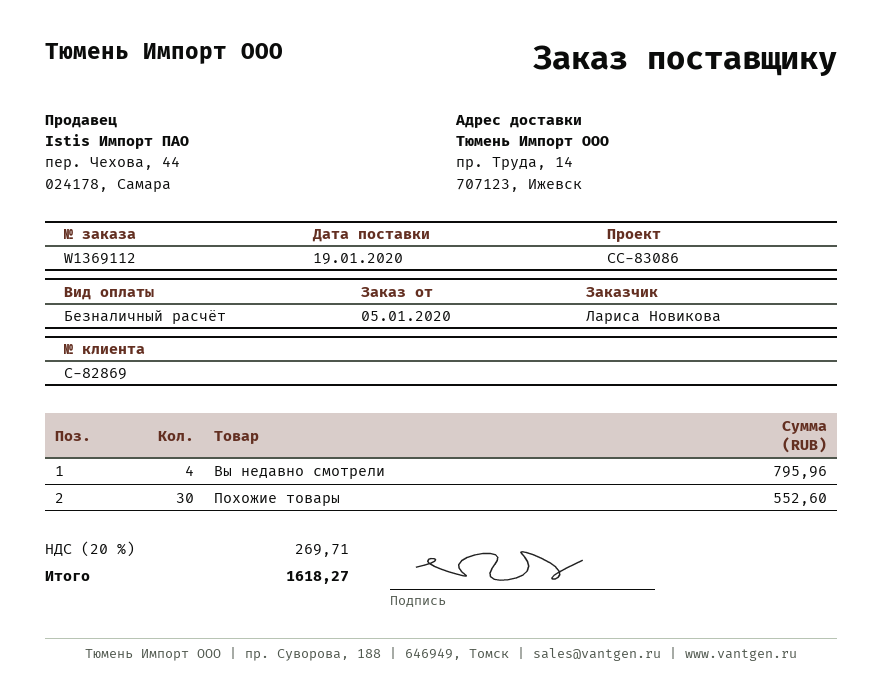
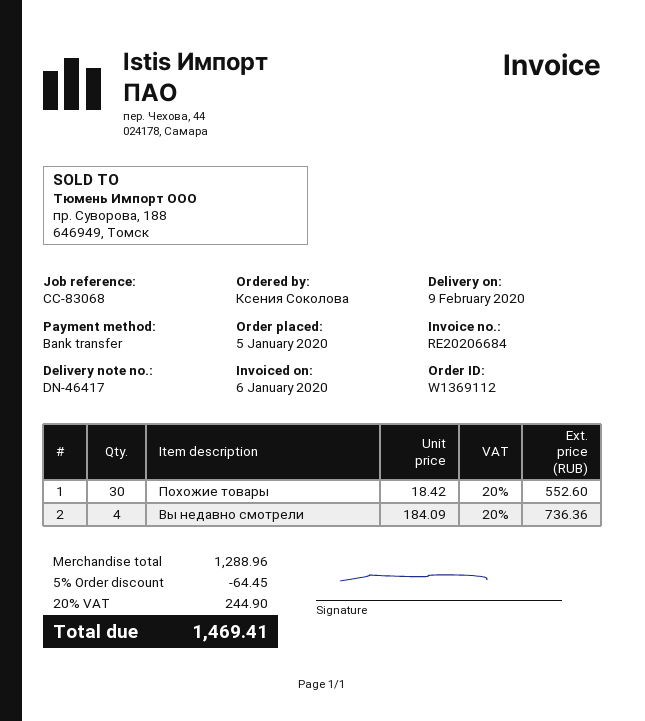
delivery date: 2020-01-19 -> 2020-02-09
reference: CC-83086 -> CC-83068
ordered by: Лариса Новикова -> Ксения Соколова
Вы недавно смотрели: 4 for 795.96 -> 4 for 736.36
discount: none -> 5% = 64.45
tax: 20% = 269.71 -> 20% = 244.90
total: 1618.27 -> 1469.41

